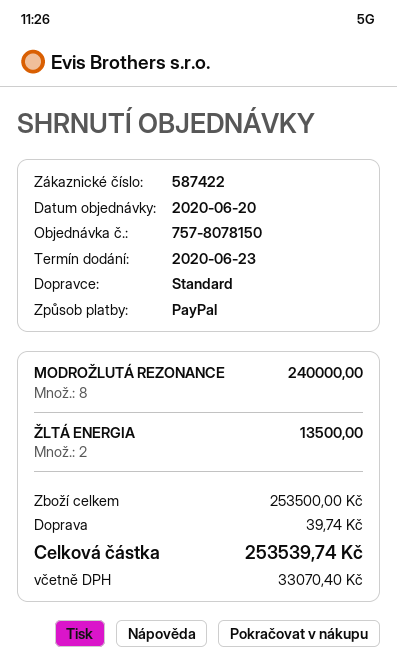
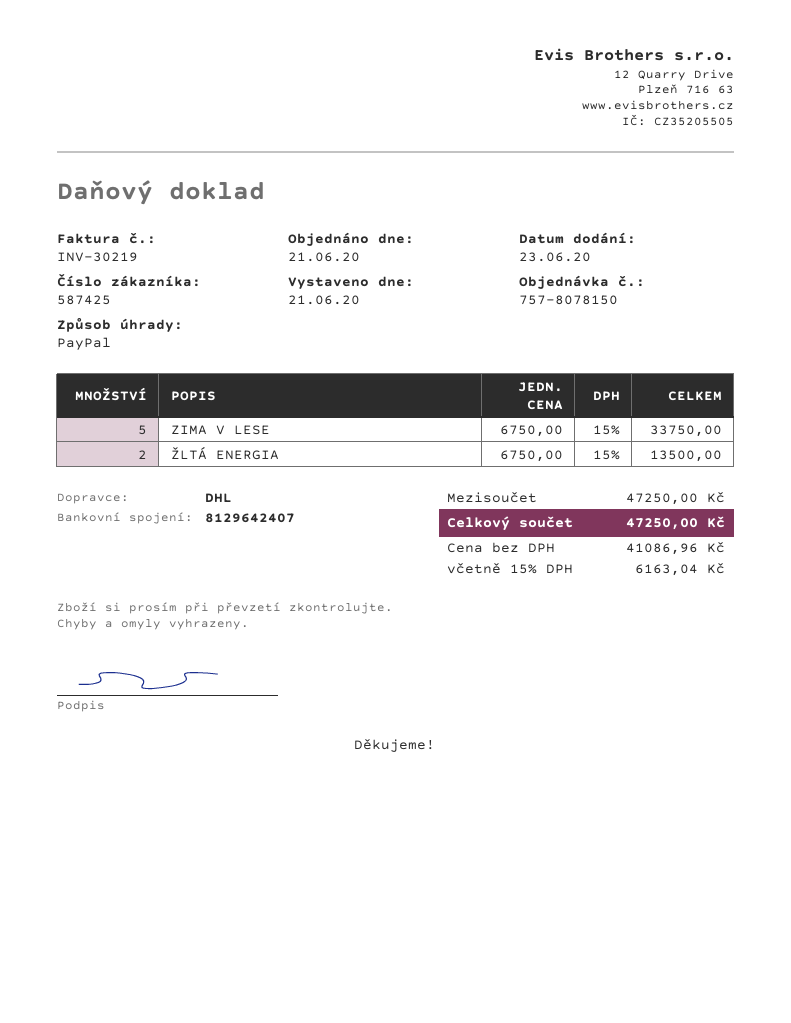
order date: 2020-06-20 -> 2020-06-21
customer number: 587422 -> 587425
shipping method: standard -> DHL
MODROŽLUTÁ REZONANCE: 8 for 240000.00 -> none
ZIMA V LESE: none -> 5 for 33750.00
subtotal: 253500.00 -> 47250.00
shipping: 39.74 -> none
tax: 33070.40 -> 6163.04
total: 253539.74 -> 47250.00

